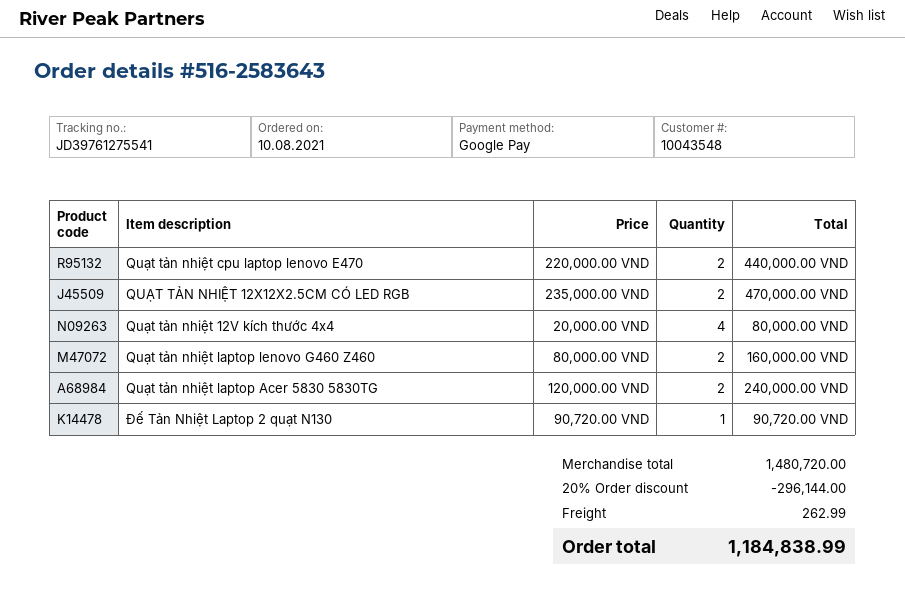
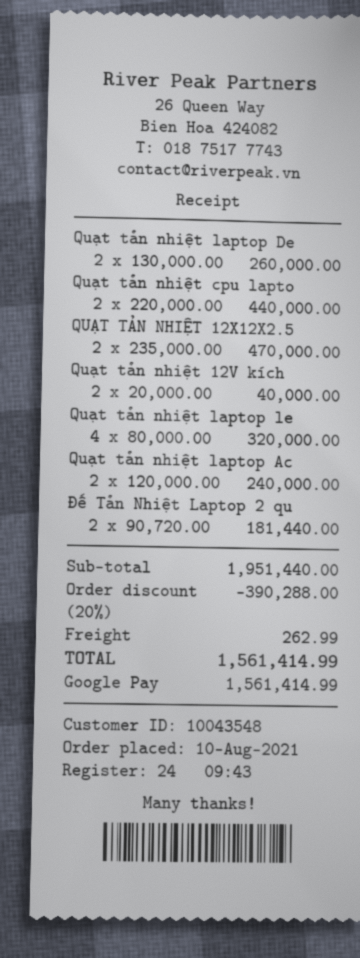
Quạt tản nhiệt 12V kích thước 4x4: 4 x 20000.00 = 80000.00 -> 2 x 20000.00 = 40000.00
Quạt tản nhiệt laptop lenovo G460 Z460: 2 x 80000.00 = 160000.00 -> 4 x 80000.00 = 320000.00
Đế Tản Nhiệt Laptop 2 quạt N130: 1 x 90720.00 = 90720.00 -> 2 x 90720.00 = 181440.00
Quạt tản nhiệt laptop De: none -> 2 x 130000.00 = 260000.00
subtotal: 1480720.00 -> 1951440.00
discount: 20% = 296144.00 -> 20% = 390288.00
total: 1184838.99 -> 1561414.99

